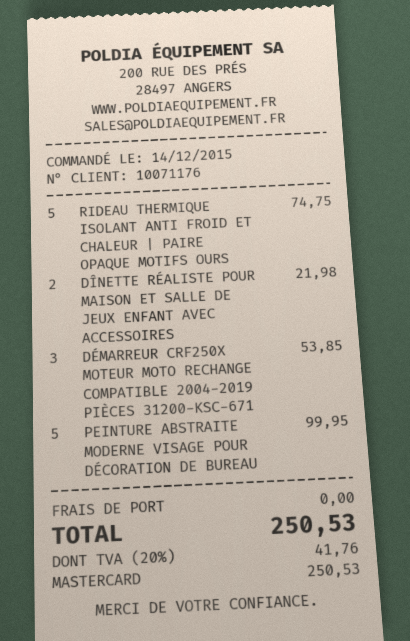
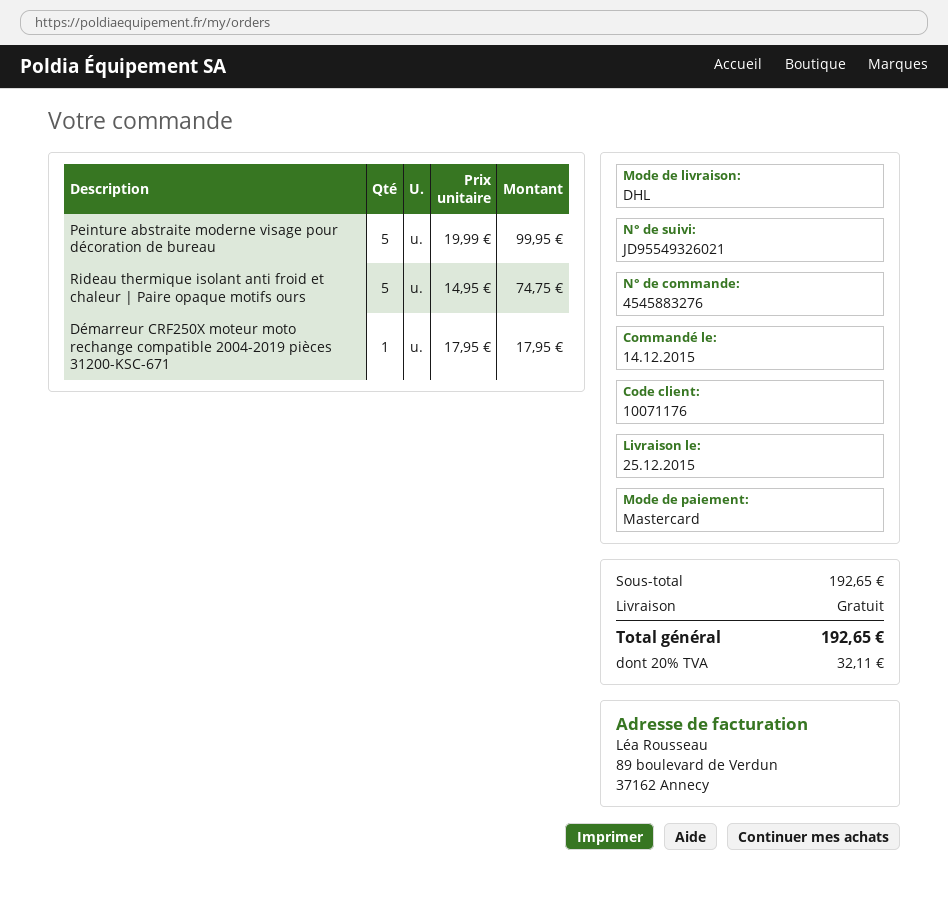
DÎNETTE RÉALISTE POUR MAISON ET SALLE DE JEUX ENFANT AVEC ACCESSOIRES: 2 for 21.98 -> none
DÉMARREUR CRF250X MOTEUR MOTO RECHANGE COMPATIBLE 2004-2019 PIÈCES 31200-KSC-671: 3 for 53.85 -> 1 for 17.95
tax: 20% = 41.76 -> 20% = 32.11
total: 250.53 -> 192.65

